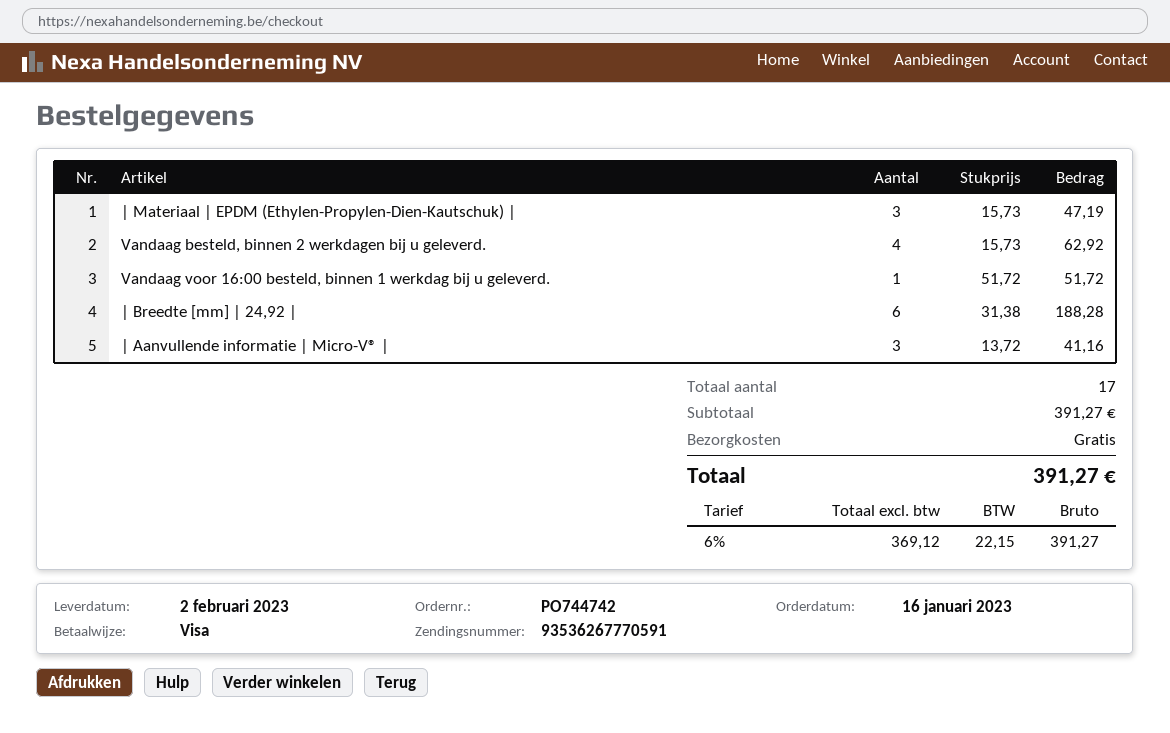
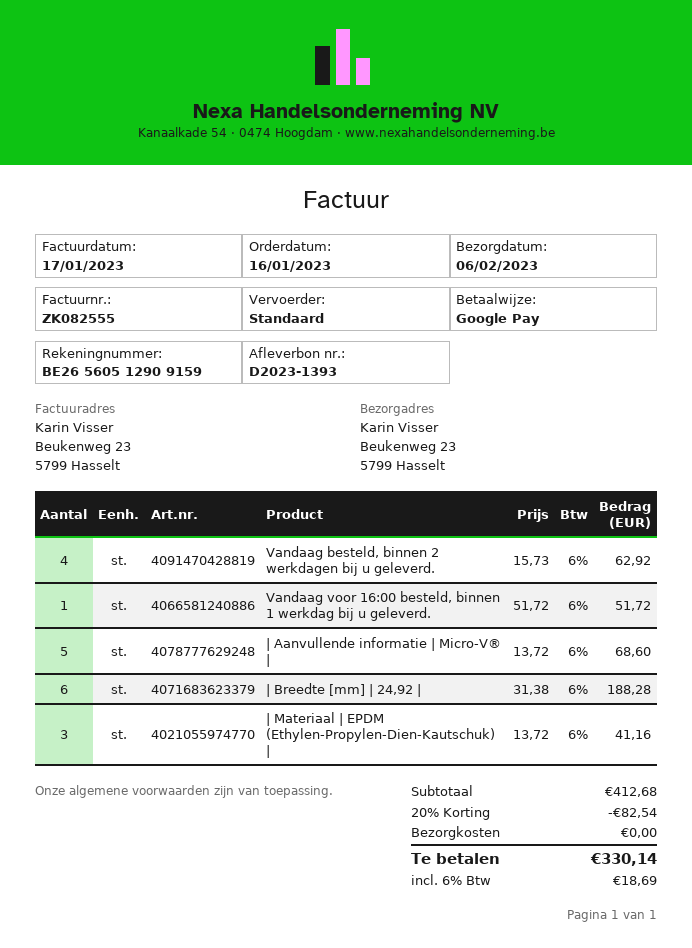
delivery date: 2023-02-02 -> 2023-02-06
payment method: Visa -> Google Pay
| Materiaal | EPDM (Ethylen-Propylen-Dien-Kautschuk) |: 3 x 15.73 = 47.19 -> 3 x 13.72 = 41.16
| Aanvullende informatie | Micro-V® |: 3 x 13.72 = 41.16 -> 5 x 13.72 = 68.60
subtotal: 391.27 -> 412.68
discount: none -> 20% = 82.54
tax: 6% = 22.15 -> 6% = 18.69
total: 391.27 -> 330.14

